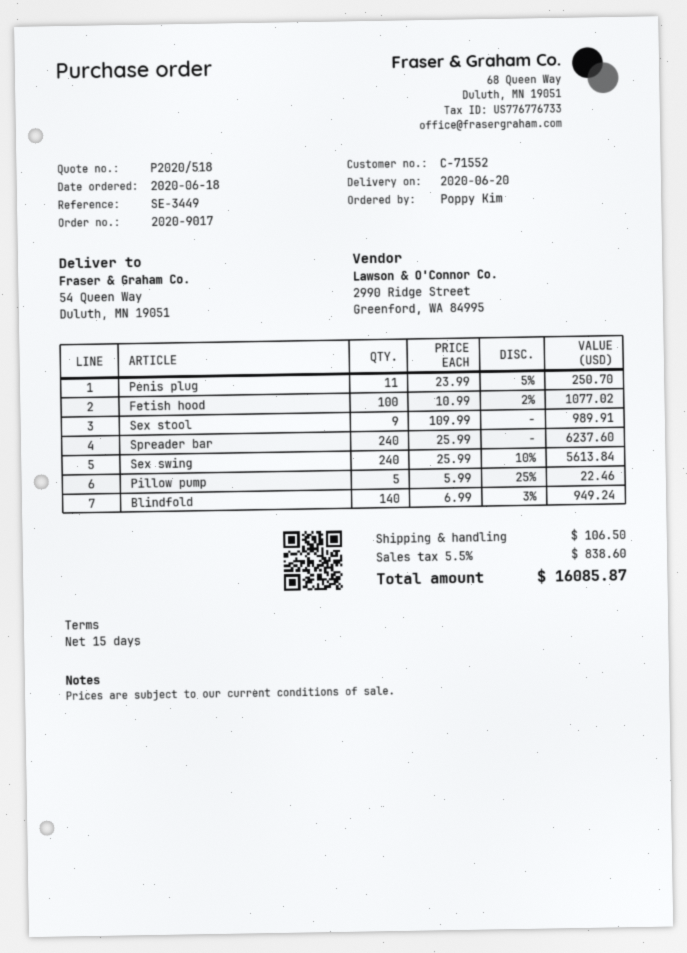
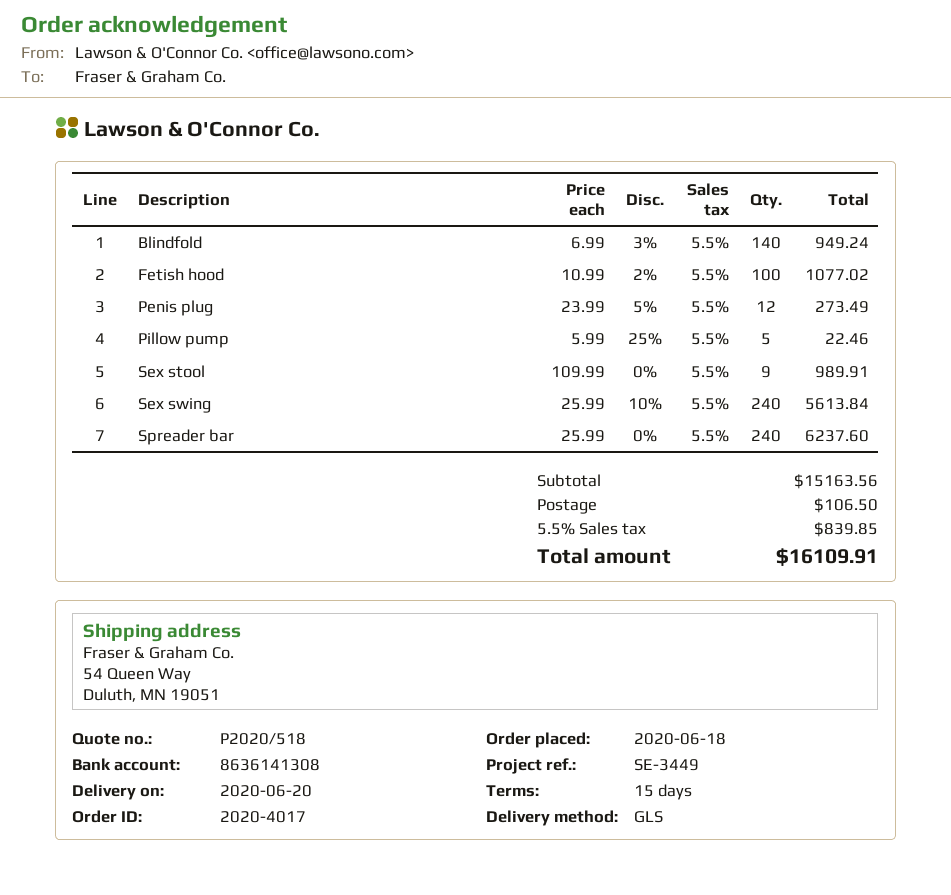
order number: 2020-9017 -> 2020-4017
Penis plug: 11 x 23.99 - 5% = 250.70 -> 12 x 23.99 - 5% = 273.49
tax: 5.5% = 838.60 -> 5.5% = 839.85
total: 16085.87 -> 16109.91

